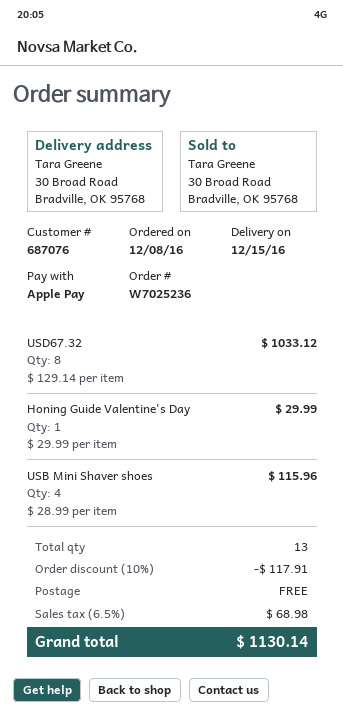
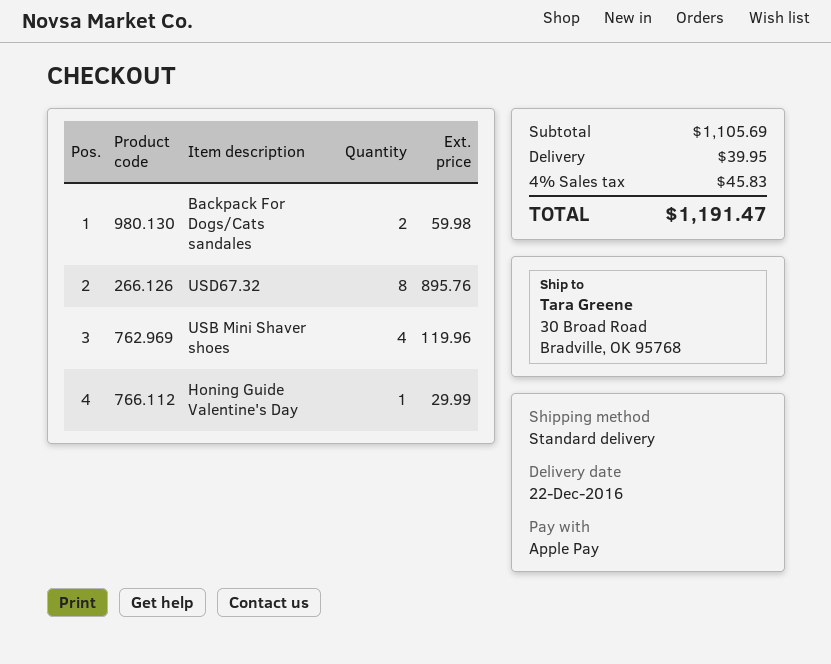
delivery date: 2016-12-15 -> 2016-12-22
USD67.32: 8 for 1033.12 -> 8 for 895.76
USB Mini Shaver shoes: 4 for 115.96 -> 4 for 119.96
Backpack For Dogs/Cats sandales: none -> 2 for 59.98
discount: 10% = 117.91 -> none
shipping: 0.00 -> 39.95
tax: 6.5% = 68.98 -> 4% = 45.83
total: 1130.14 -> 1191.47

